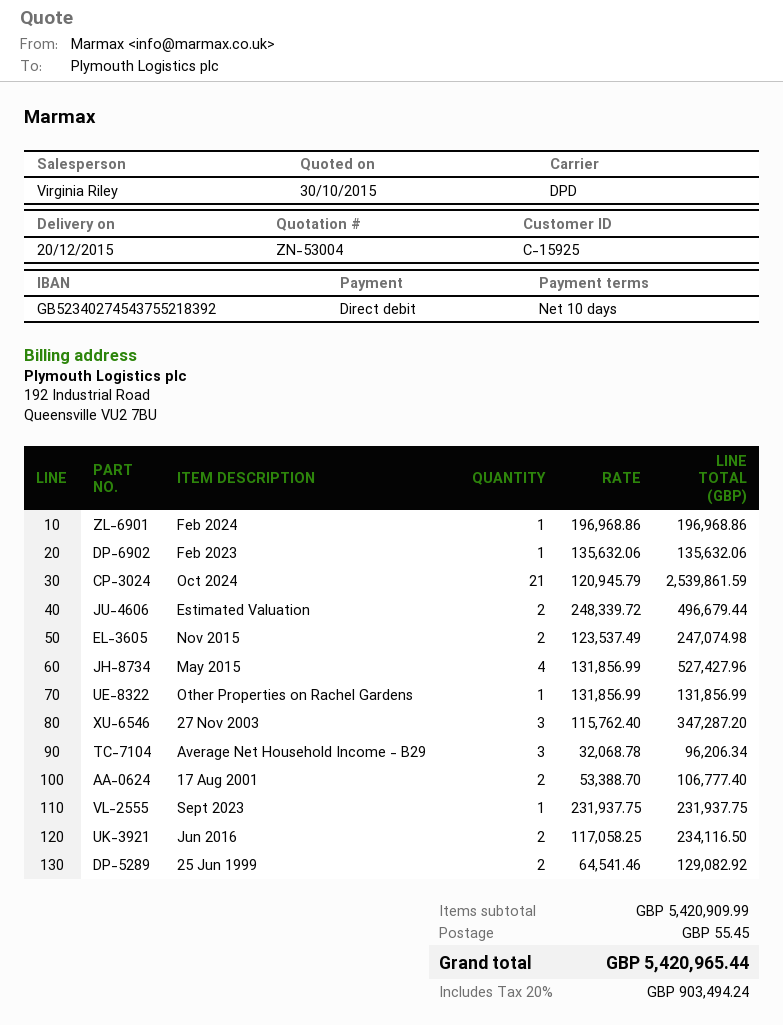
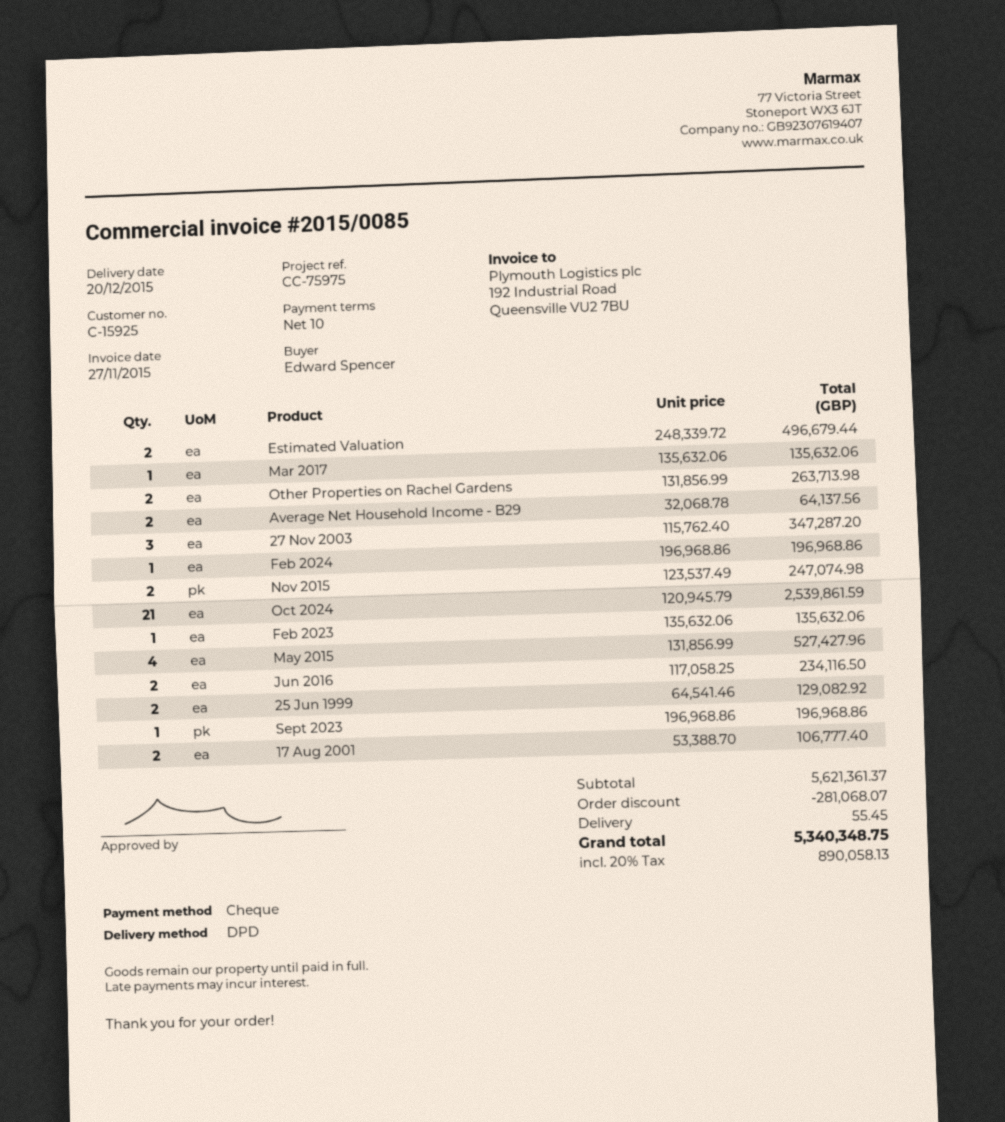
payment method: direct debit -> cheque
Other Properties on Rachel Gardens: 1 x 131856.99 = 131856.99 -> 2 x 131856.99 = 263713.98
Average Net Household Income - B29: 3 x 32068.78 = 96206.34 -> 2 x 32068.78 = 64137.56
Sept 2023: 1 x 231937.75 = 231937.75 -> 1 x 196968.86 = 196968.86
Mar 2017: none -> 1 x 135632.06 = 135632.06
subtotal: 5420909.99 -> 5621361.37
discount: none -> 281068.07
tax: 20% = 903494.24 -> 20% = 890058.13
total: 5420965.44 -> 5340348.75

